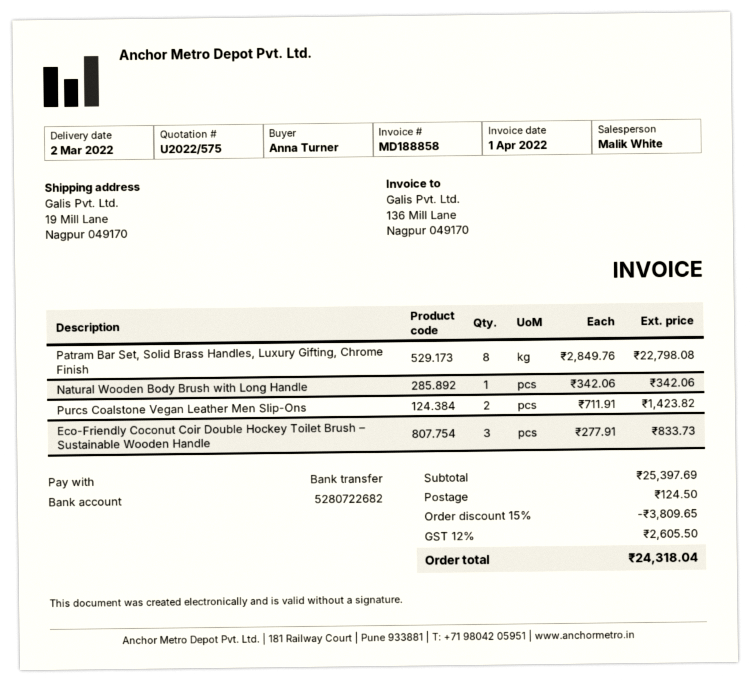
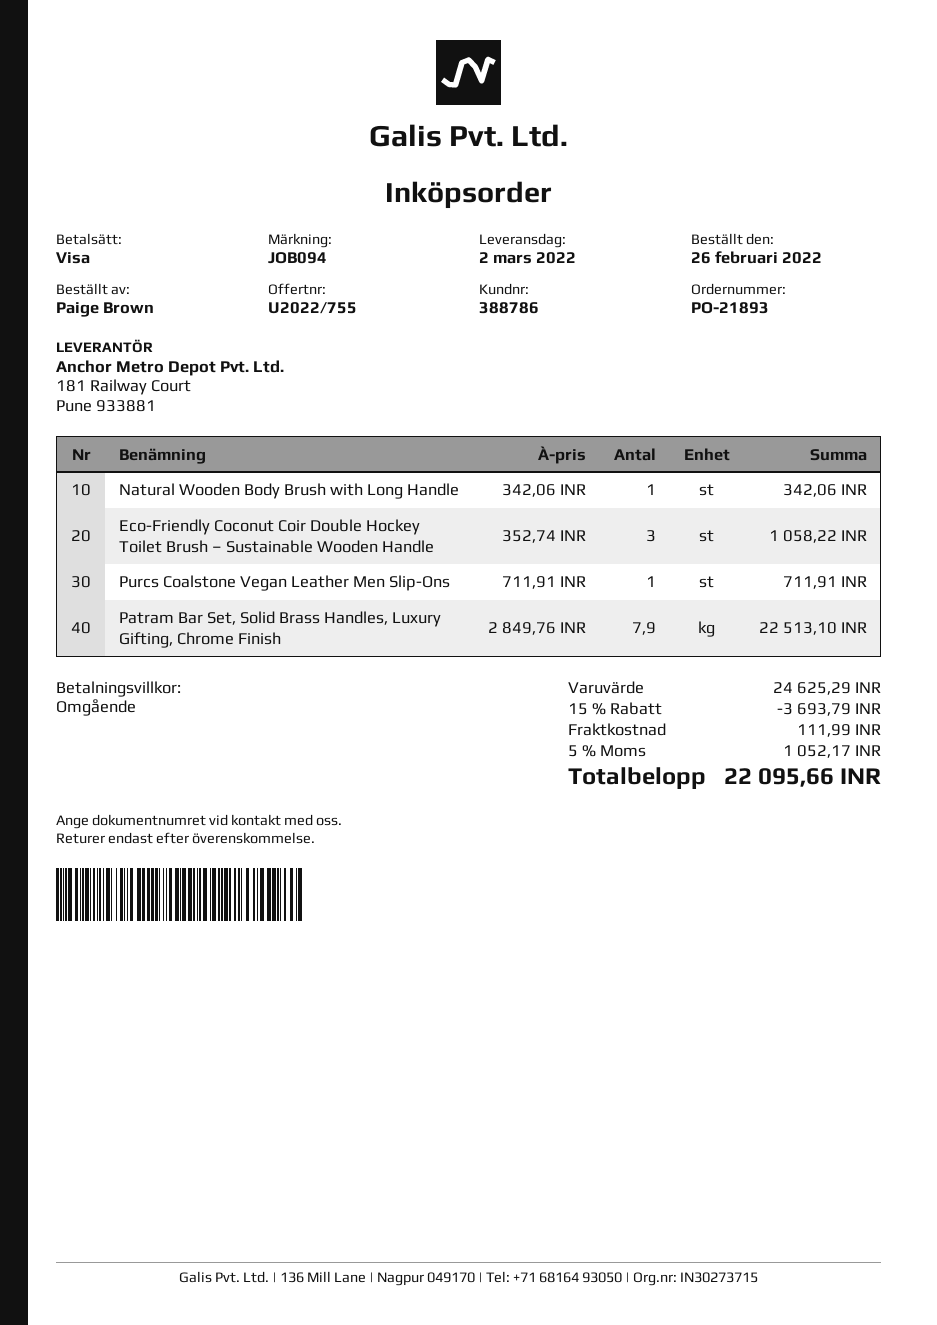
quote number: U2022/575 -> U2022/755
ordered by: Anna Turner -> Paige Brown
payment method: bank transfer -> Visa
Patram Bar Set, Solid Brass Handles, Luxury Gifting, Chrome Finish: 8 x 2849.76 = 22798.08 -> 7.9 x 2849.76 = 22513.10
Purcs Coalstone Vegan Leather Men Slip-Ons: 2 x 711.91 = 1423.82 -> 1 x 711.91 = 711.91
Eco-Friendly Coconut Coir Double Hockey Toilet Brush – Sustainable Wooden Handle: 3 x 277.91 = 833.73 -> 3 x 352.74 = 1058.22
subtotal: 25397.69 -> 24625.29
discount: 15% = 3809.65 -> 15% = 3693.79
shipping: 124.50 -> 111.99
tax: 12% = 2605.50 -> 5% = 1052.17
total: 24318.04 -> 22095.66

